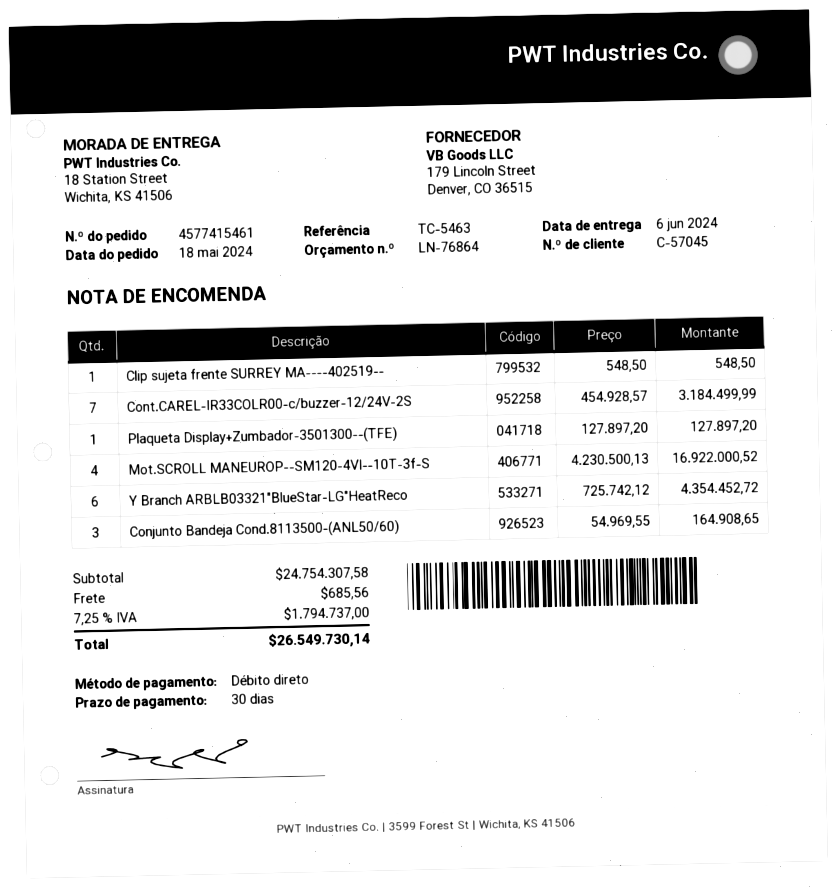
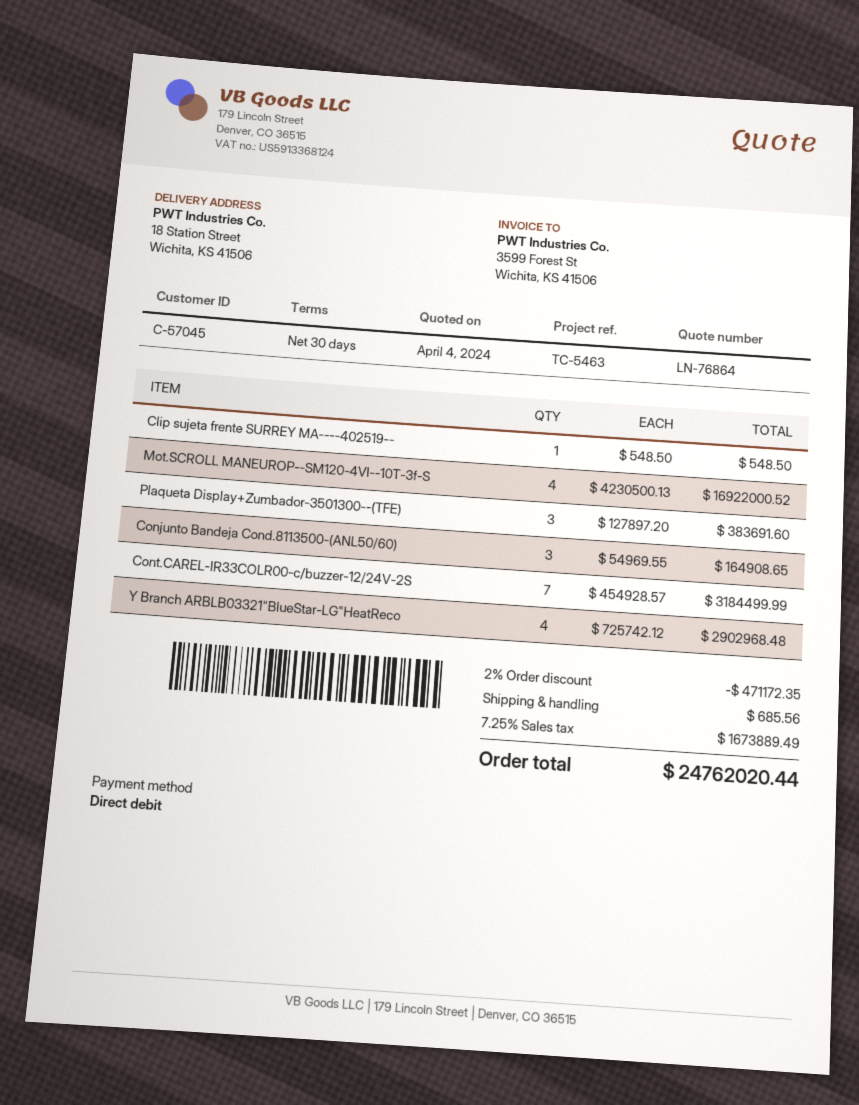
Plaqueta Display+Zumbador-3501300--(TFE): 1 x 127897.20 = 127897.20 -> 3 x 127897.20 = 383691.60
Y Branch ARBLB03321"BlueStar-LG"HeatReco: 6 x 725742.12 = 4354452.72 -> 4 x 725742.12 = 2902968.48
discount: none -> 2% = 471172.35
tax: 7.25% = 1794737.00 -> 7.25% = 1673889.49
total: 26549730.14 -> 24762020.44

